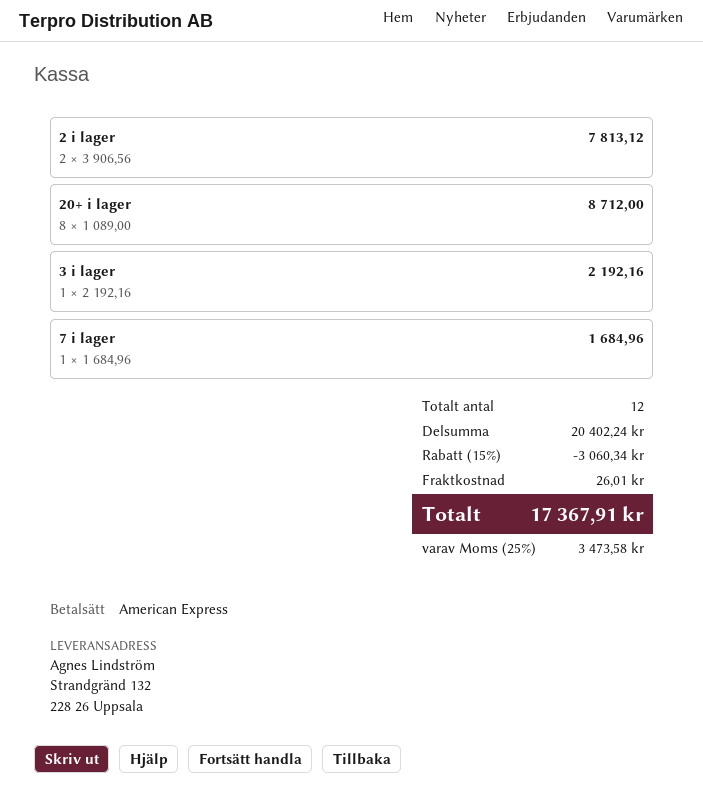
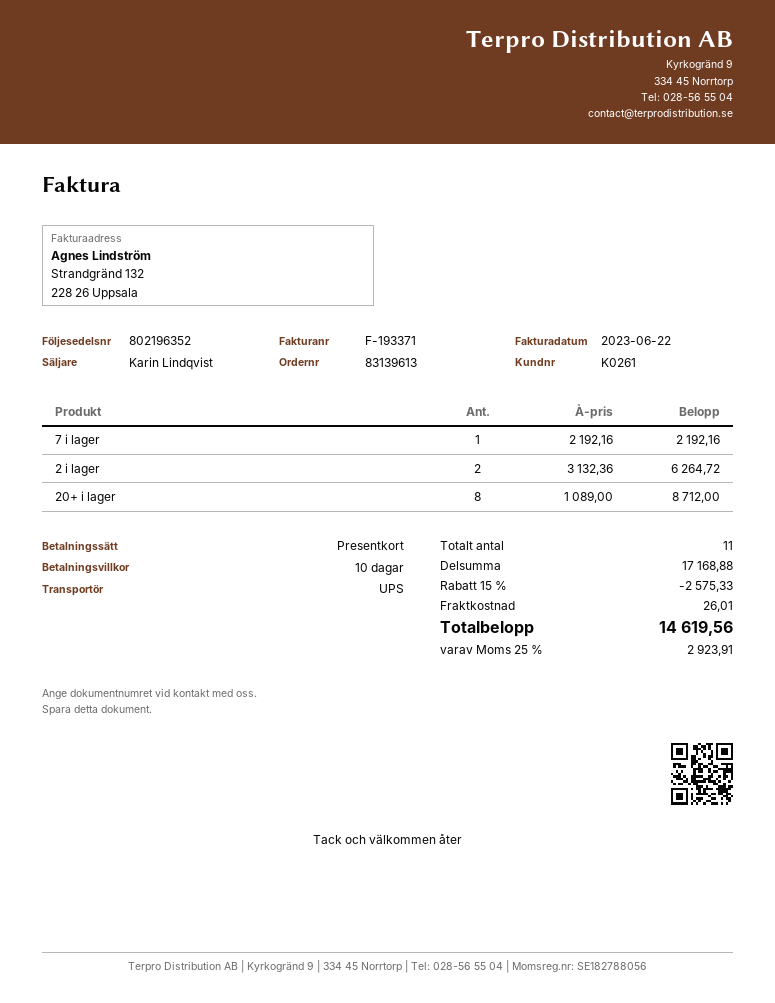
payment method: American Express -> gift card
2 i lager: 2 x 3906.56 = 7813.12 -> 2 x 3132.36 = 6264.72
3 i lager: 1 x 2192.16 = 2192.16 -> none
7 i lager: 1 x 1684.96 = 1684.96 -> 1 x 2192.16 = 2192.16
total quantity: 12 -> 11
subtotal: 20402.24 -> 17168.88
discount: 15% = 3060.34 -> 15% = 2575.33
tax: 25% = 3473.58 -> 25% = 2923.91
total: 17367.91 -> 14619.56

